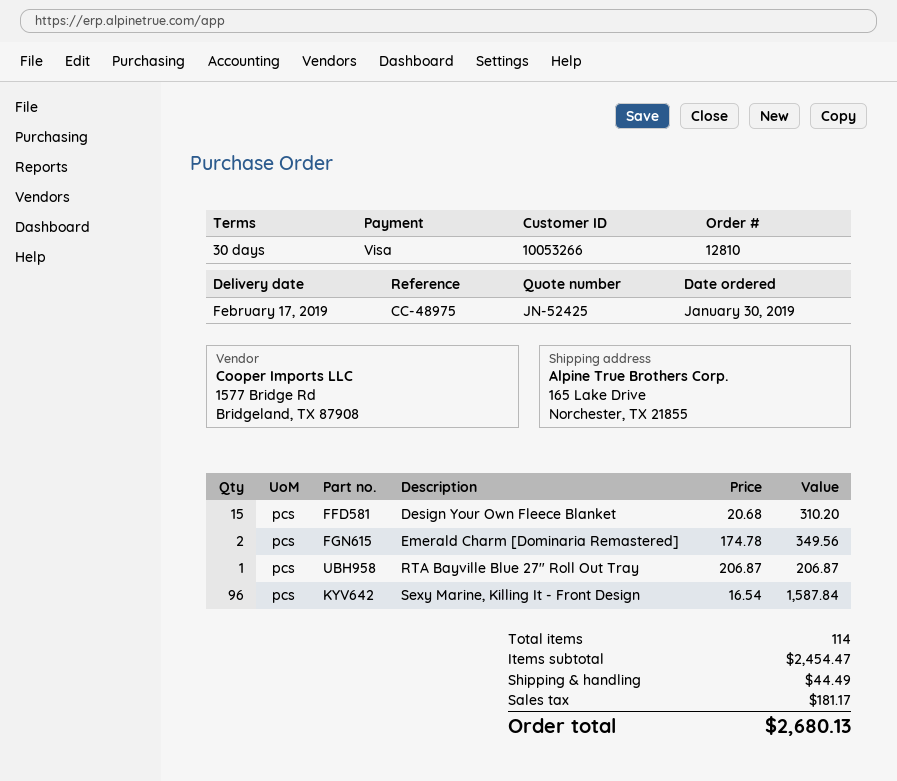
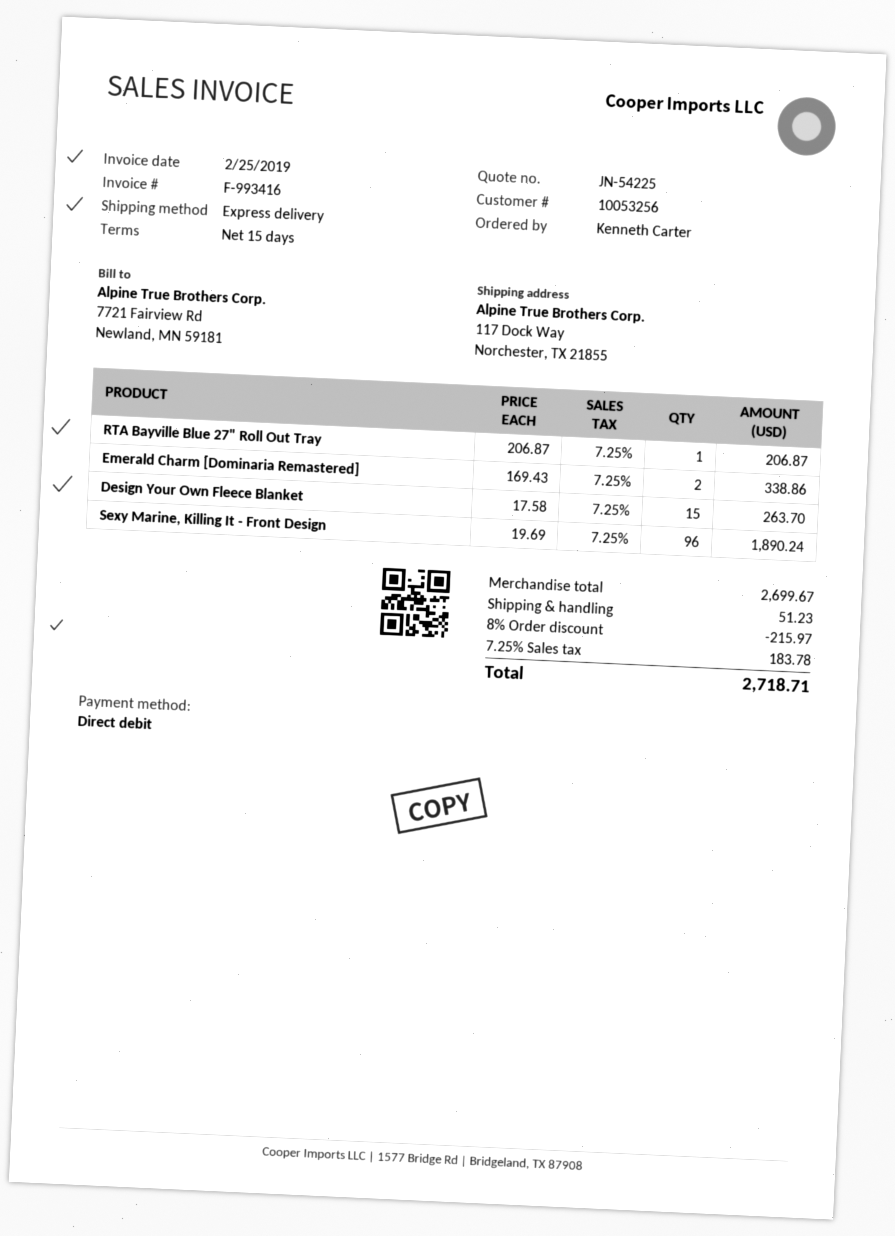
quote number: JN-52425 -> JN-54225
payment terms: 30 days -> 15 days
customer number: 10053266 -> 10053256
payment method: Visa -> direct debit
ship to: 165 Lake Drive, Norchester, TX 21855 -> 117 Dock Way, Norchester, TX 21855
Design Your Own Fleece Blanket: 15 x 20.68 = 310.20 -> 15 x 17.58 = 263.70
Emerald Charm [Dominaria Remastered]: 2 x 174.78 = 349.56 -> 2 x 169.43 = 338.86
Sexy Marine, Killing It - Front Design: 96 x 16.54 = 1587.84 -> 96 x 19.69 = 1890.24
subtotal: 2454.47 -> 2699.67
discount: none -> 8% = 215.97
shipping: 44.49 -> 51.23
tax: 181.17 -> 183.78
total: 2680.13 -> 2718.71

